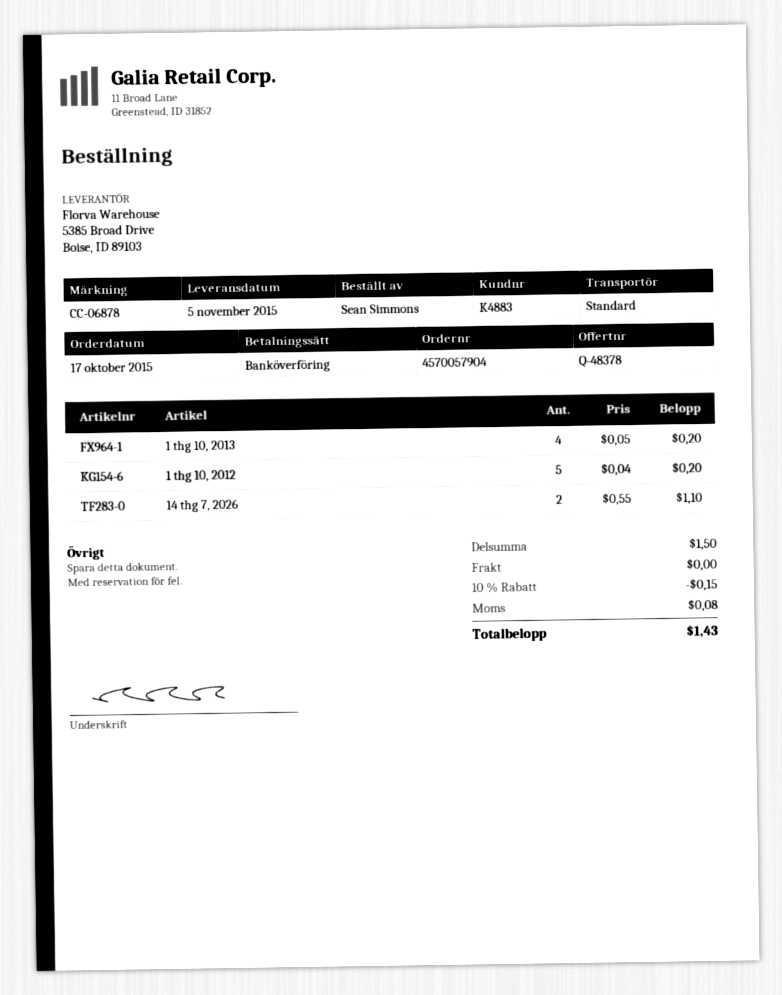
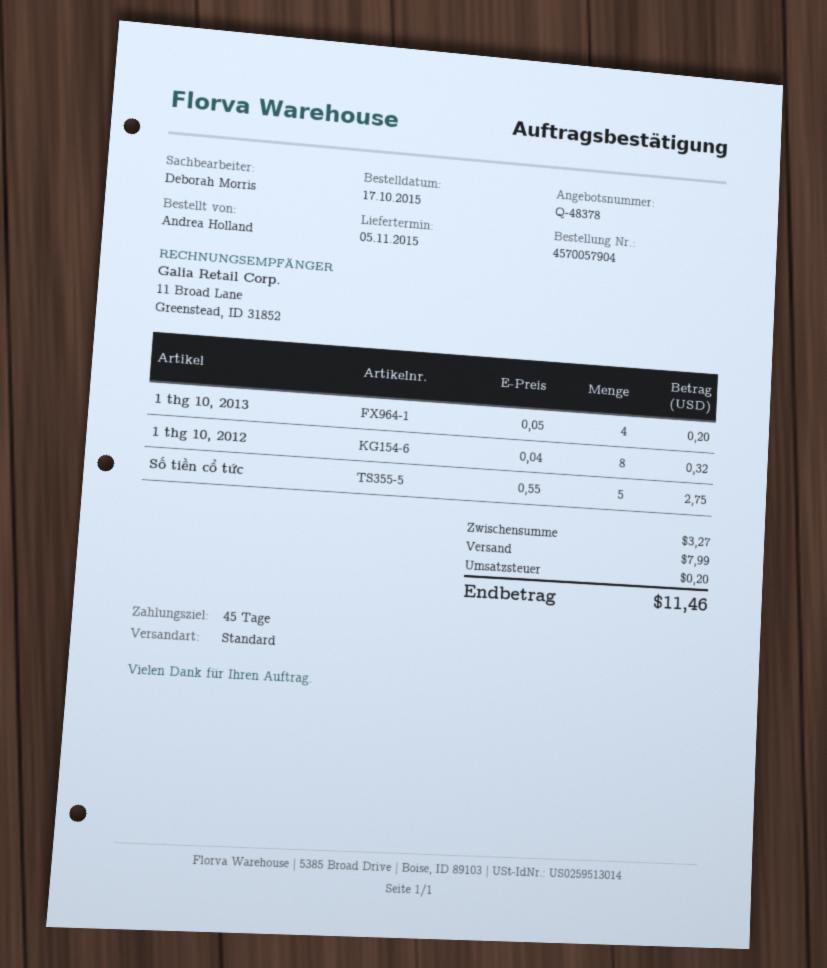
ordered by: Sean Simmons -> Andrea Holland
1 thg 10, 2012: 5 x 0.04 = 0.20 -> 8 x 0.04 = 0.32
14 thg 7, 2026: 2 x 0.55 = 1.10 -> none
Số tiền cổ tức: none -> 5 x 0.55 = 2.75
subtotal: 1.50 -> 3.27
discount: 10% = 0.15 -> none
shipping: 0.00 -> 7.99
tax: 0.08 -> 0.20
total: 1.43 -> 11.46

